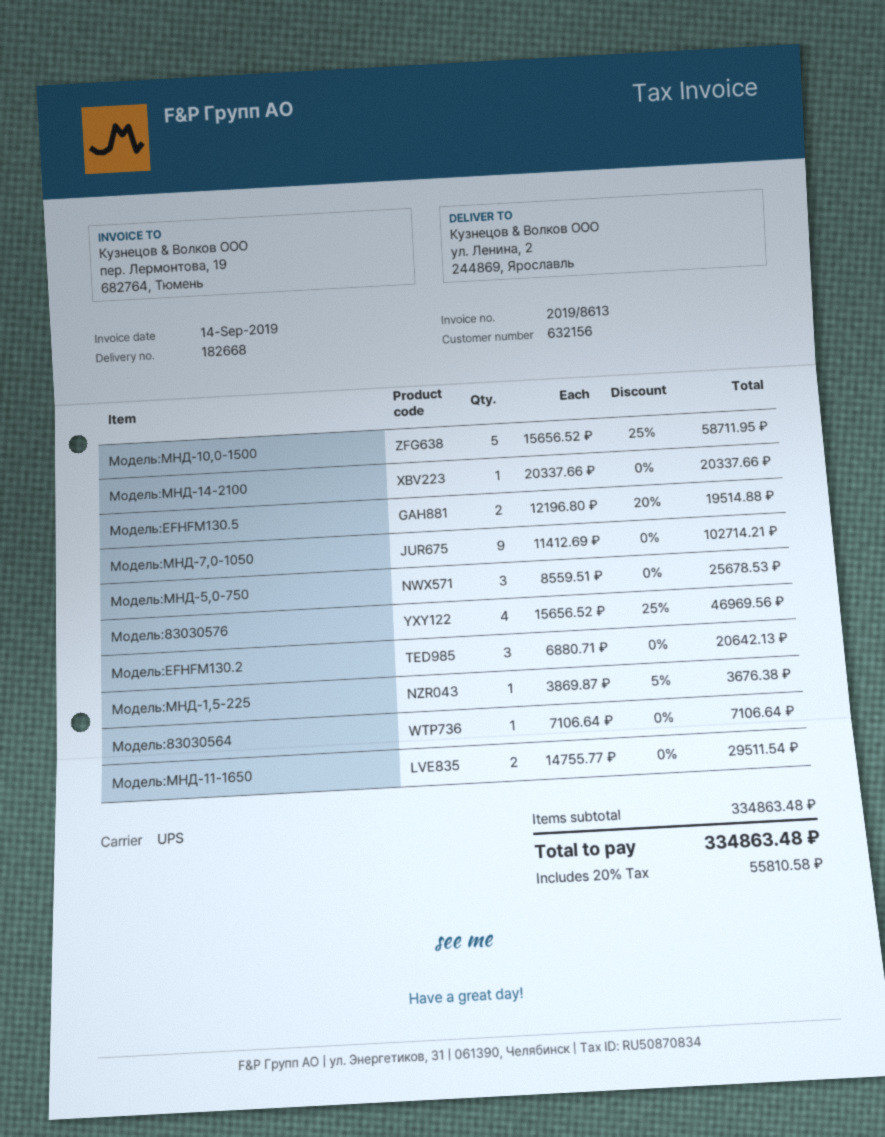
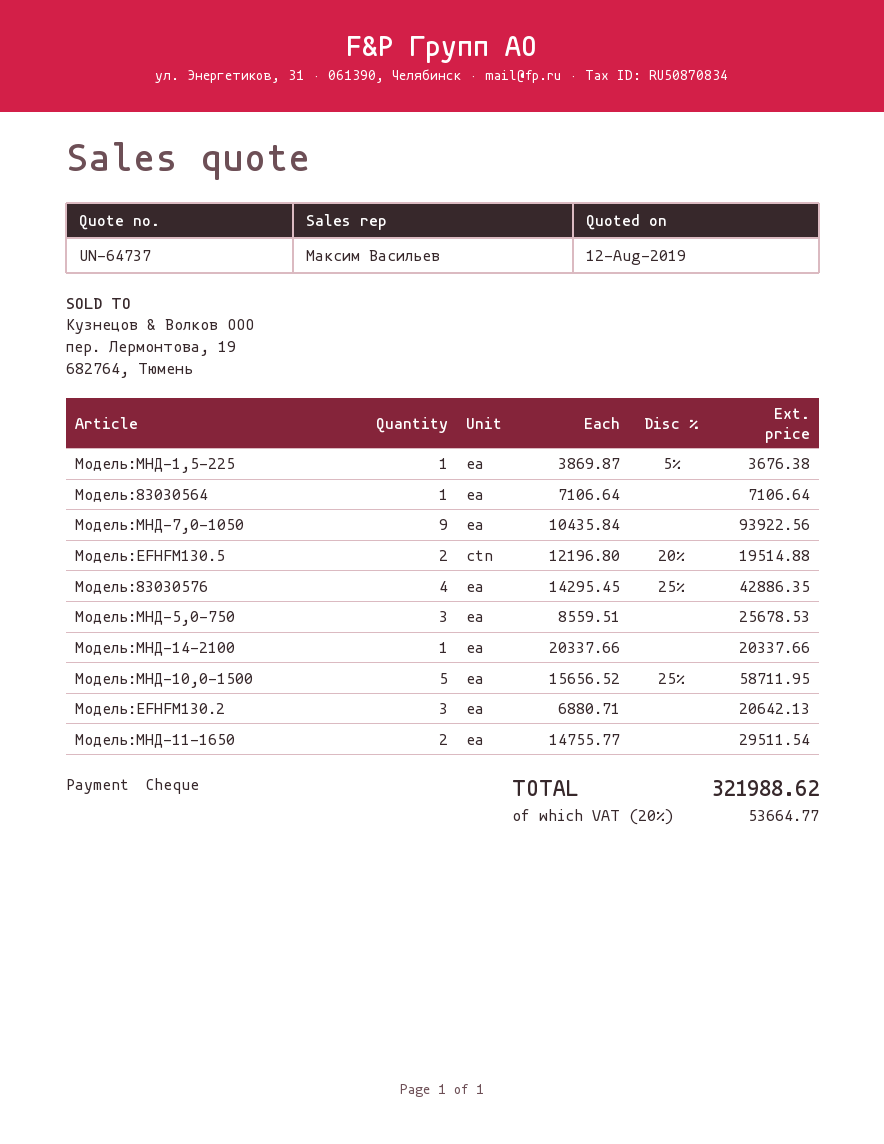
Модель:МНД-7,0-1050: 9 x 11412.69 = 102714.21 -> 9 x 10435.84 = 93922.56
Модель:83030576: 4 x 15656.52 - 25% = 46969.56 -> 4 x 14295.45 - 25% = 42886.35
tax: 20% = 55810.58 -> 20% = 53664.77
total: 334863.48 -> 321988.62

